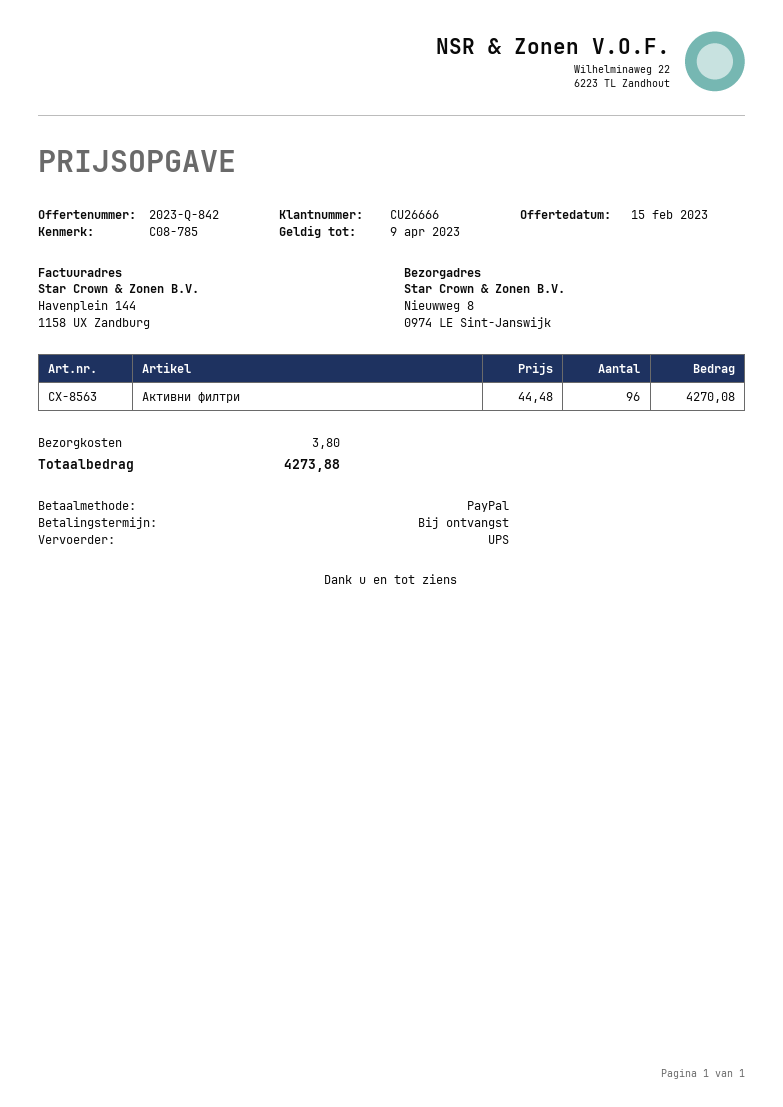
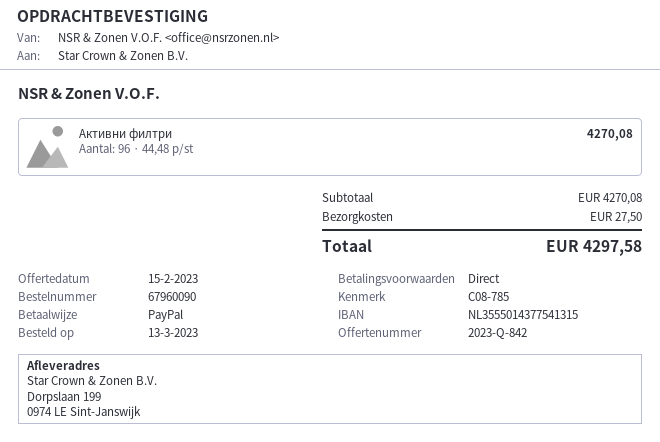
ship to: Nieuwweg 8, 0974 LE Sint-Janswijk -> Dorpslaan 199, 0974 LE Sint-Janswijk
shipping: 3.80 -> 27.50
total: 4273.88 -> 4297.58

